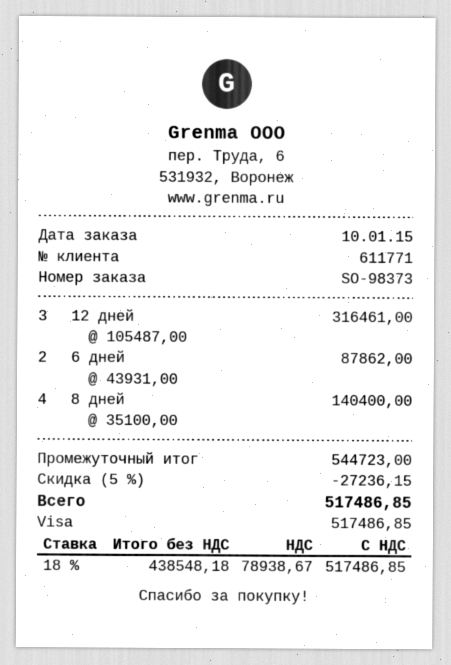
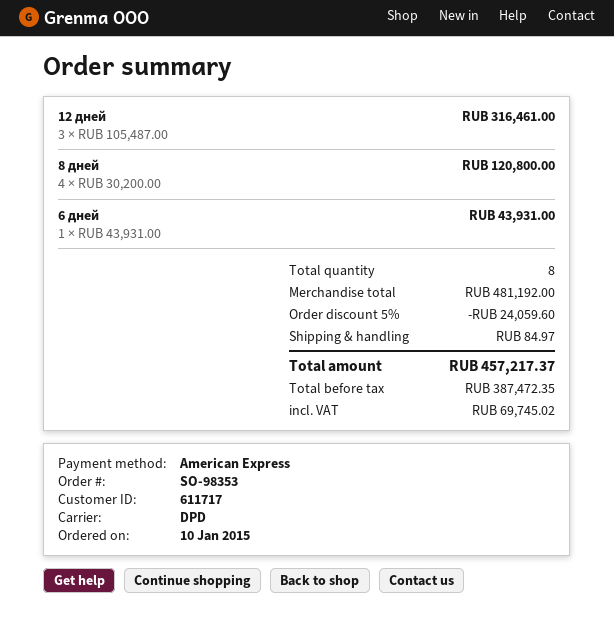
order number: SO-98373 -> SO-98353
customer number: 611771 -> 611717
payment method: Visa -> American Express
6 дней: 2 x 43931.00 = 87862.00 -> 1 x 43931.00 = 43931.00
8 дней: 4 x 35100.00 = 140400.00 -> 4 x 30200.00 = 120800.00
subtotal: 544723.00 -> 481192.00
discount: 5% = 27236.15 -> 5% = 24059.60
shipping: none -> 84.97
net: 438548.18 -> 387472.35
tax: 78938.67 -> 69745.02
total: 517486.85 -> 457217.37

